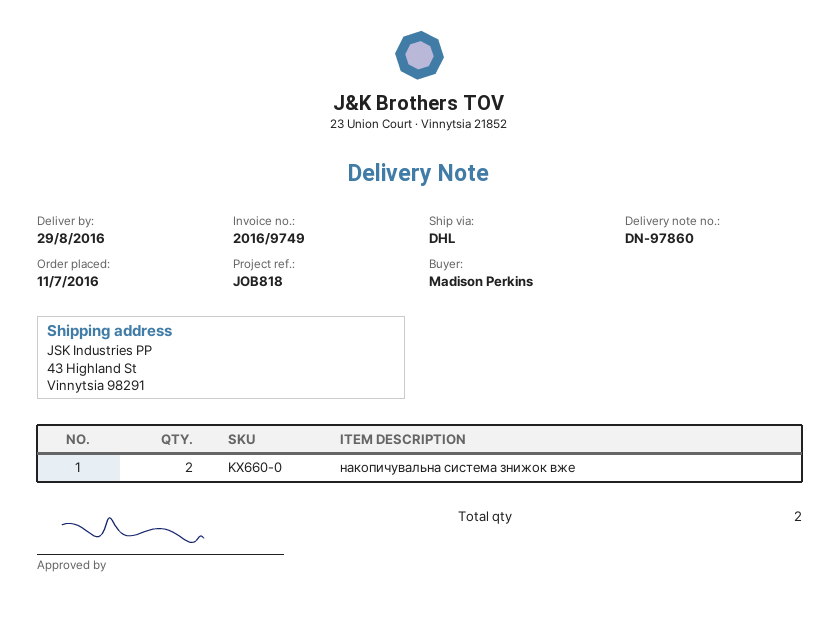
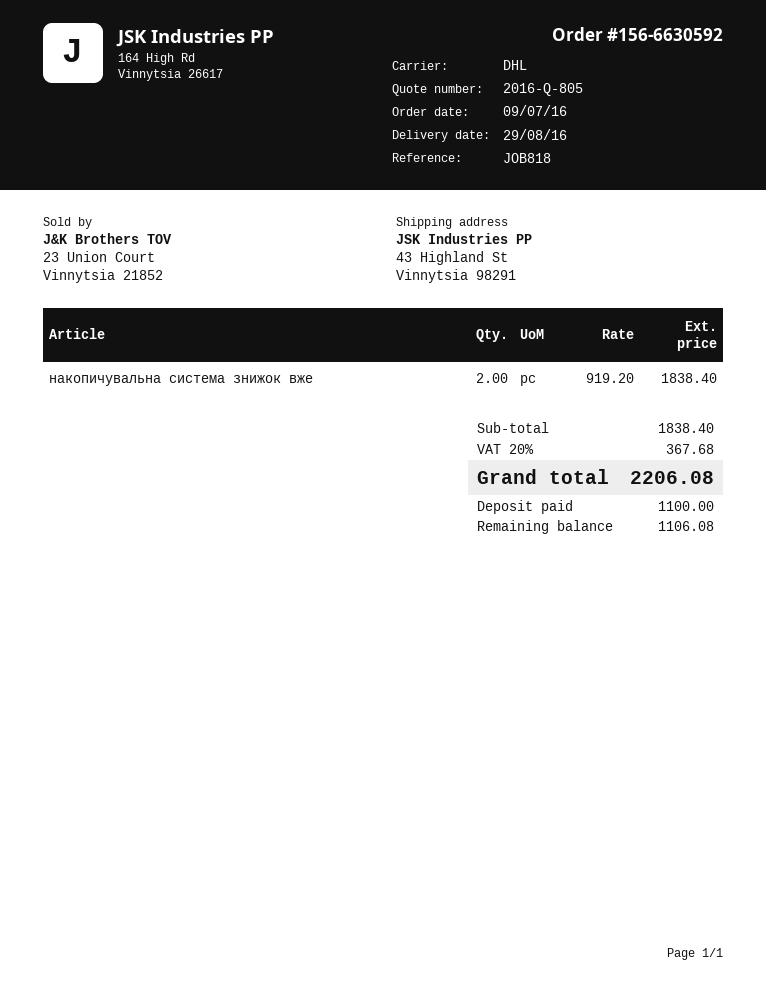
order date: 2016-07-11 -> 2016-07-09

